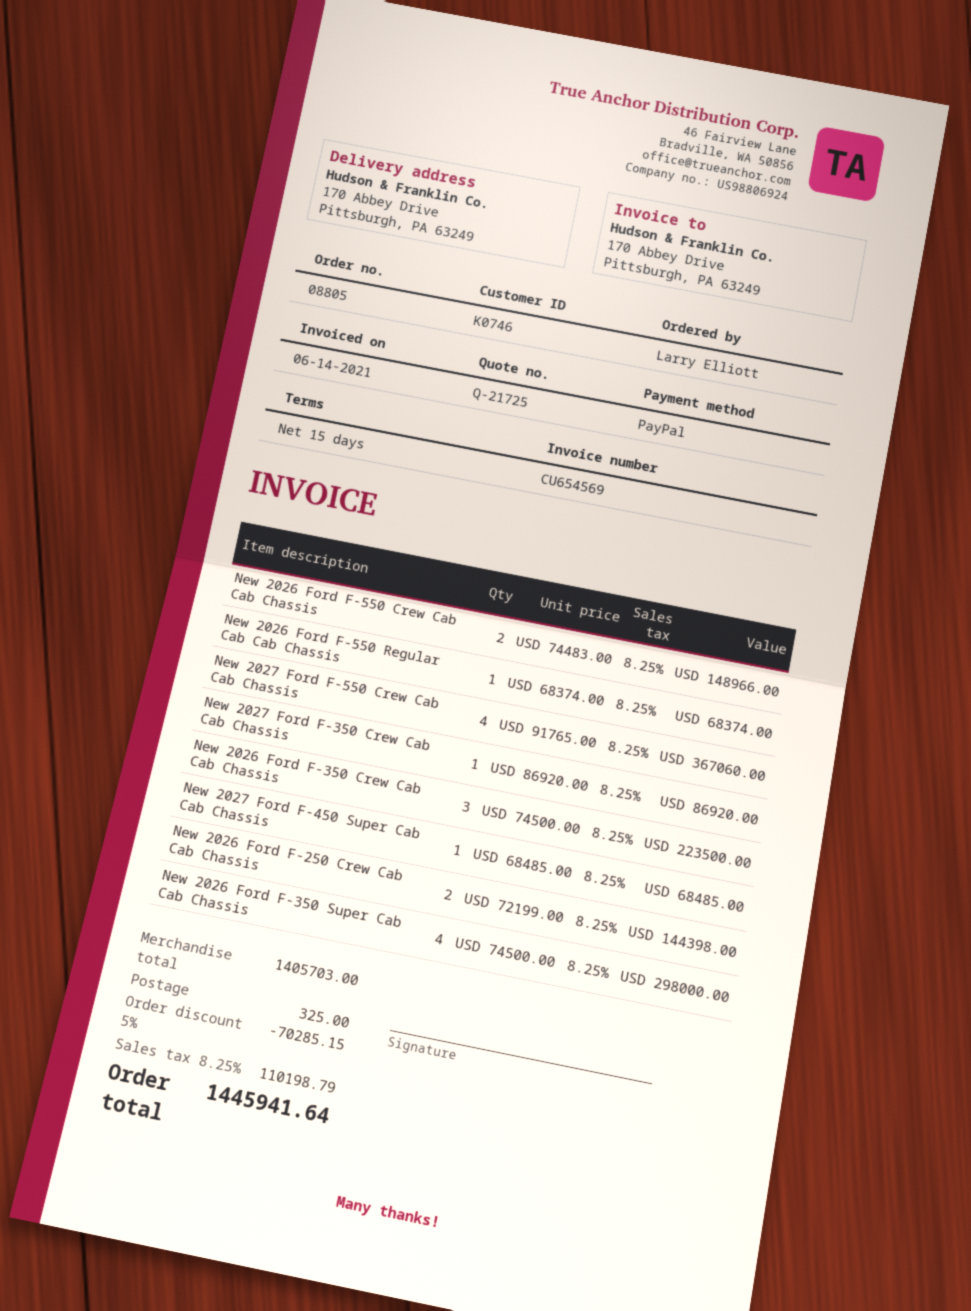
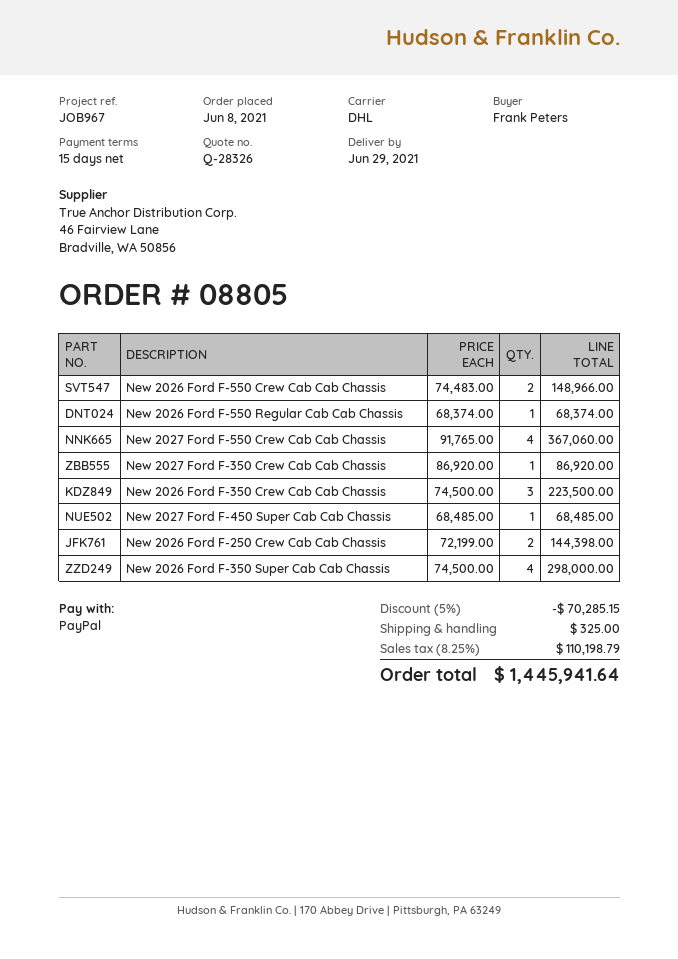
quote number: Q-21725 -> Q-28326
ordered by: Larry Elliott -> Frank Peters

